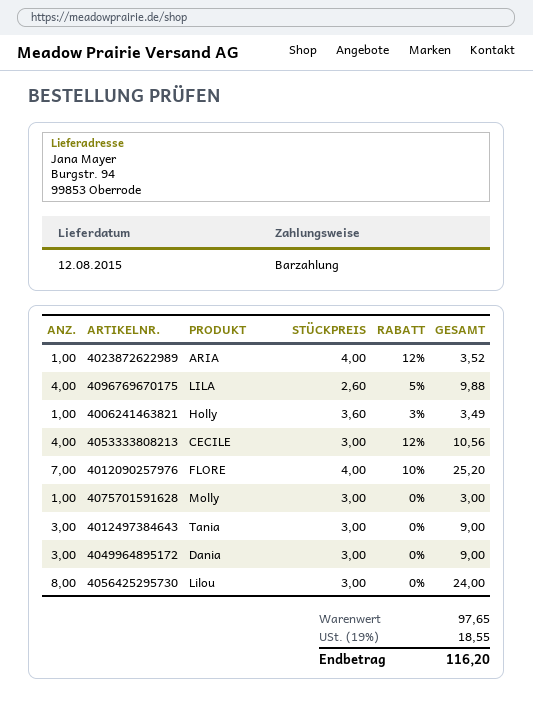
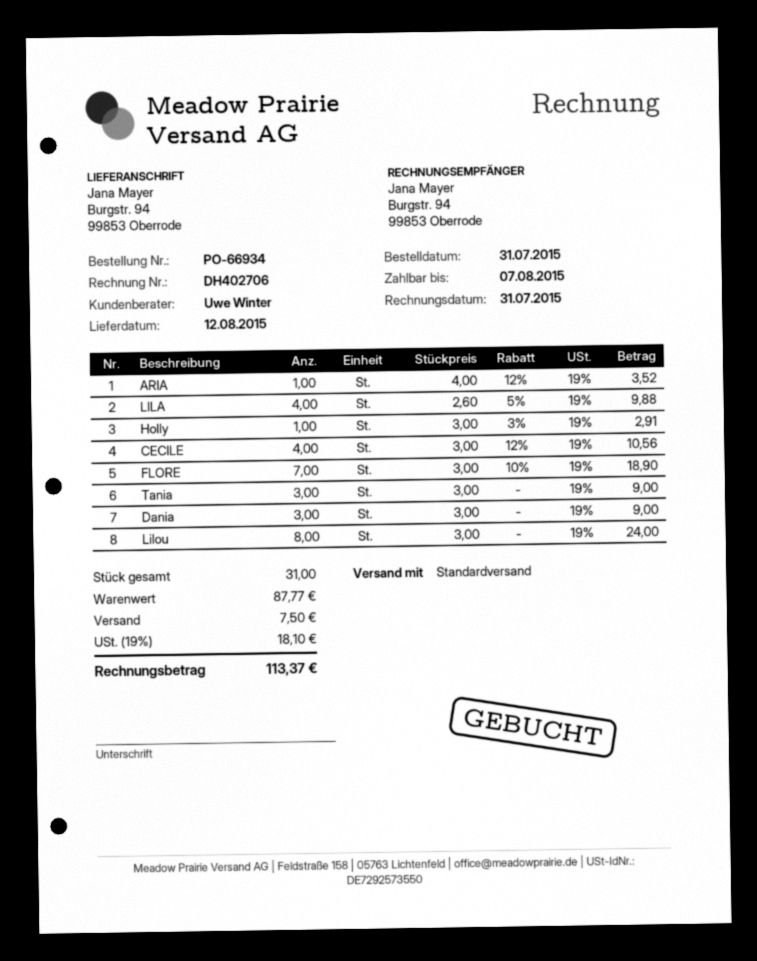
Holly: 1 x 3.60 - 3% = 3.49 -> 1 x 3.00 - 3% = 2.91
FLORE: 7 x 4.00 - 10% = 25.20 -> 7 x 3.00 - 10% = 18.90
Molly: 1 x 3.00 = 3.00 -> none
subtotal: 97.65 -> 87.77
shipping: none -> 7.50
tax: 19% = 18.55 -> 19% = 18.10
total: 116.20 -> 113.37

